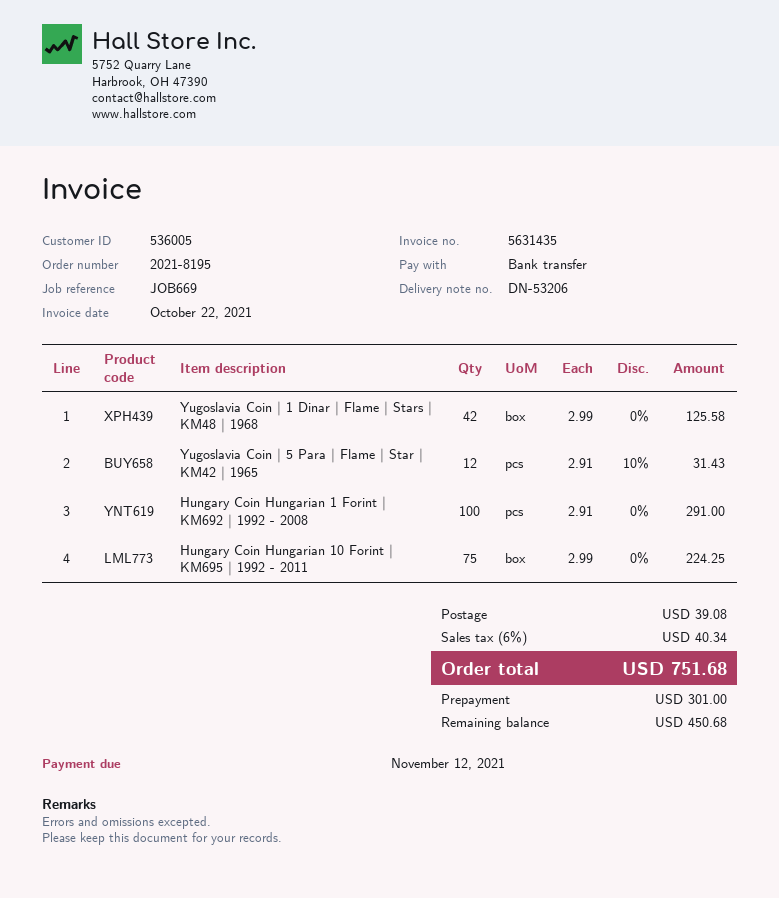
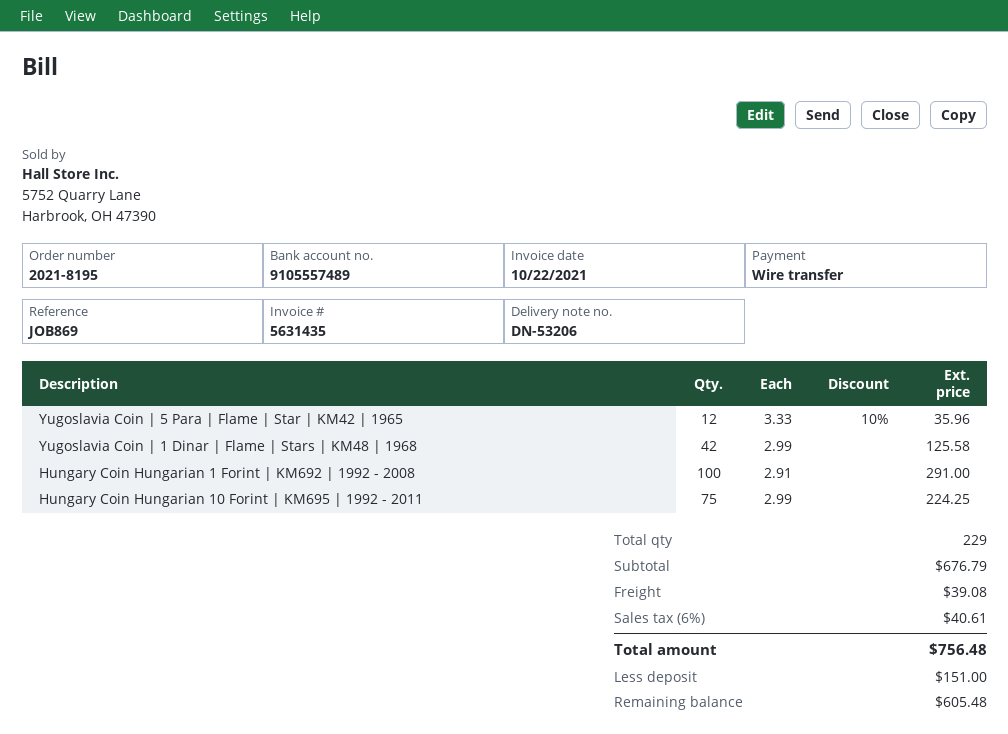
reference: JOB669 -> JOB869
Yugoslavia Coin | 5 Para | Flame | Star | KM42 | 1965: 12 x 2.91 - 10% = 31.43 -> 12 x 3.33 - 10% = 35.96
tax: 6% = 40.34 -> 6% = 40.61
total: 751.68 -> 756.48
deposit: 301.00 -> 151.00
balance: 450.68 -> 605.48

